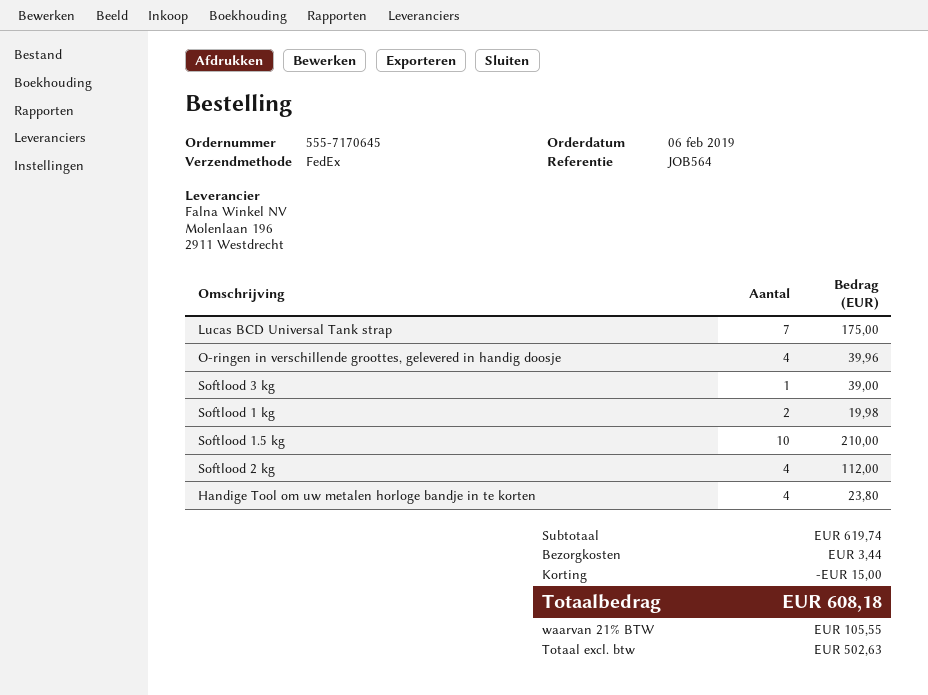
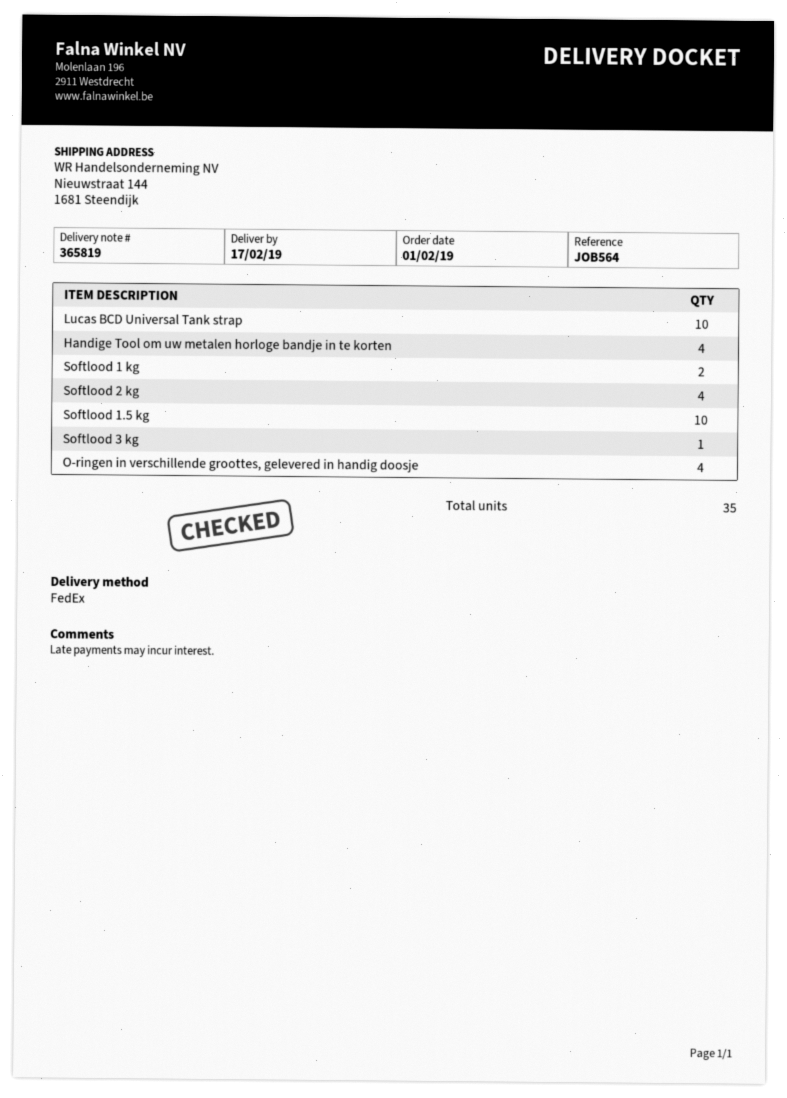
order date: 2019-02-06 -> 2019-02-01
Lucas BCD Universal Tank strap: 7 -> 10

